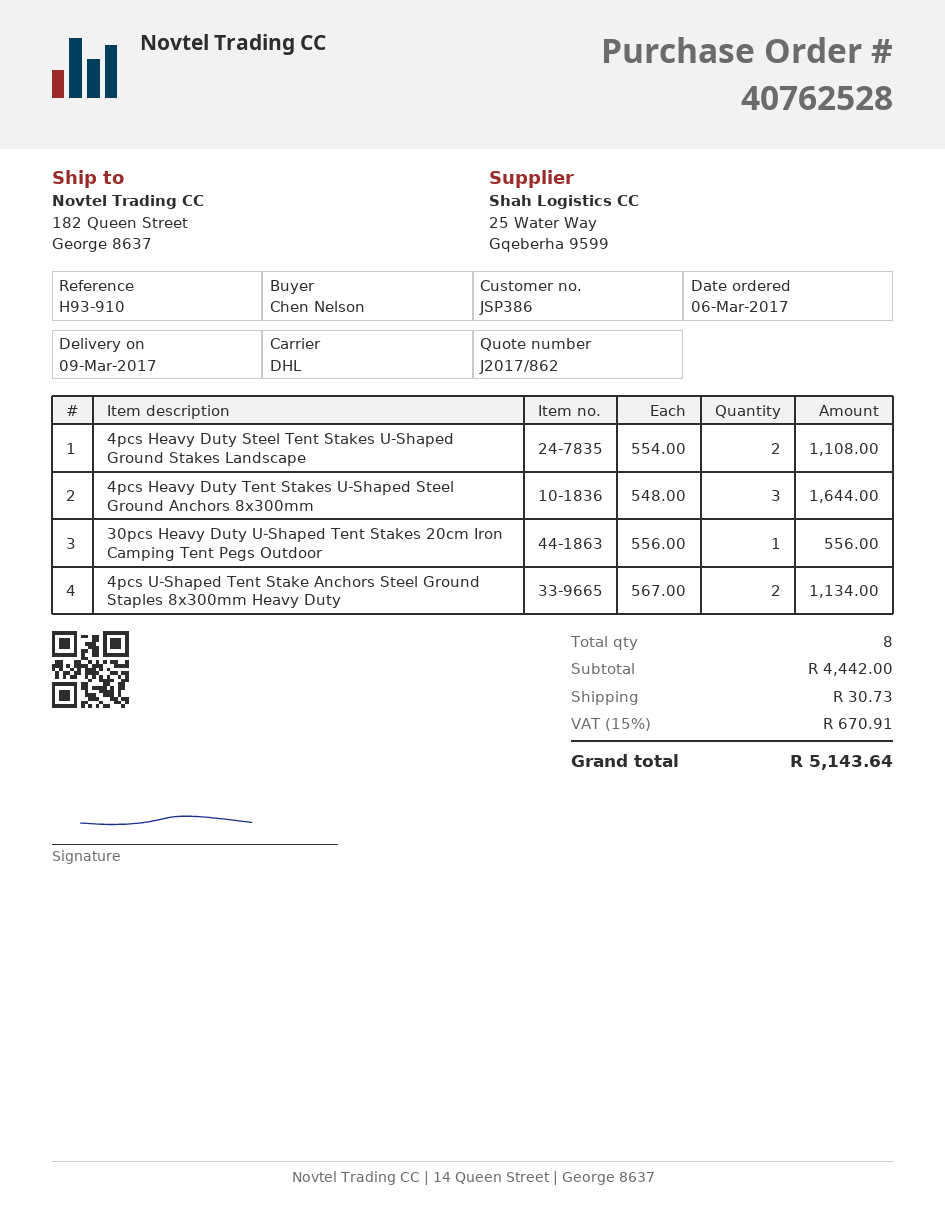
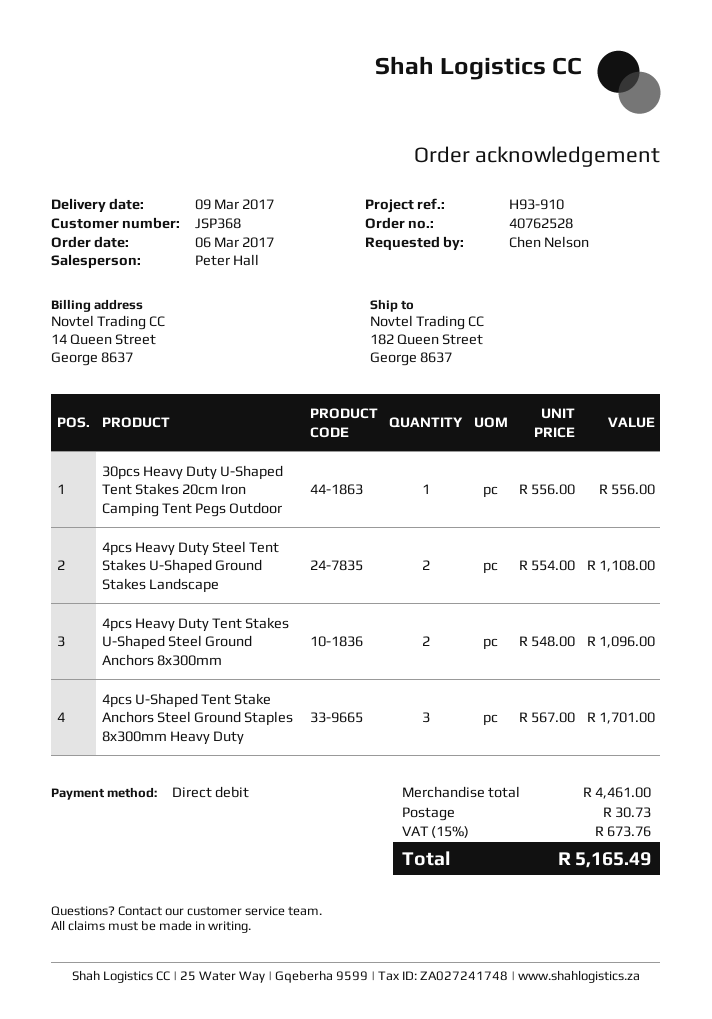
customer number: JSP386 -> JSP368
4pcs Heavy Duty Tent Stakes U-Shaped Steel Ground Anchors 8x300mm: 3 x 548.00 = 1644.00 -> 2 x 548.00 = 1096.00
4pcs U-Shaped Tent Stake Anchors Steel Ground Staples 8x300mm Heavy Duty: 2 x 567.00 = 1134.00 -> 3 x 567.00 = 1701.00
subtotal: 4442.00 -> 4461.00
tax: 15% = 670.91 -> 15% = 673.76
total: 5143.64 -> 5165.49

